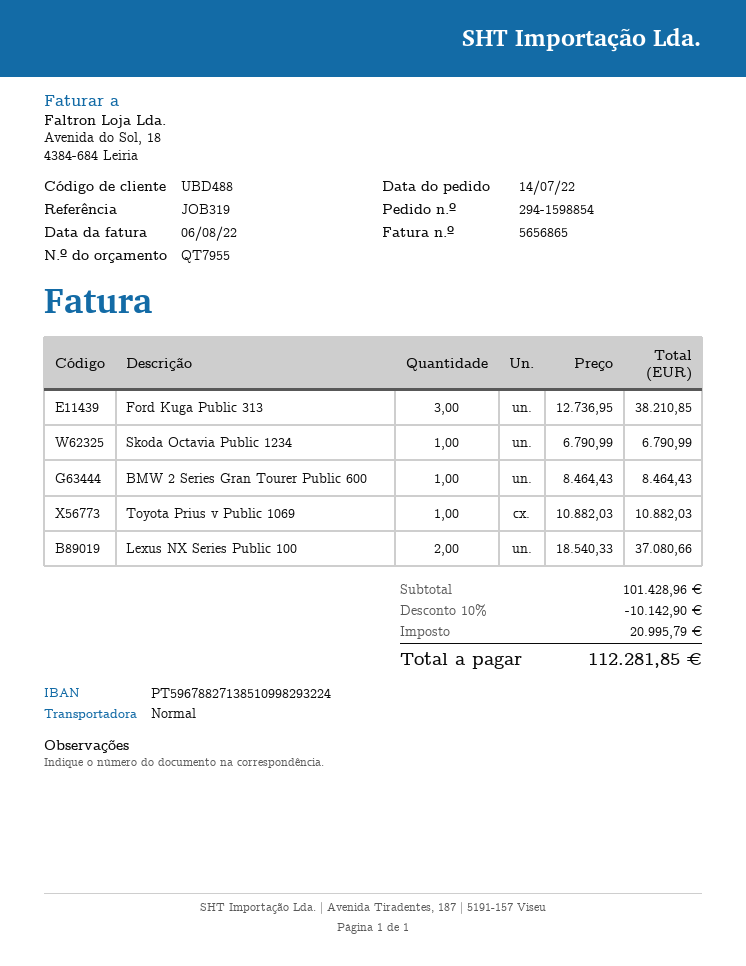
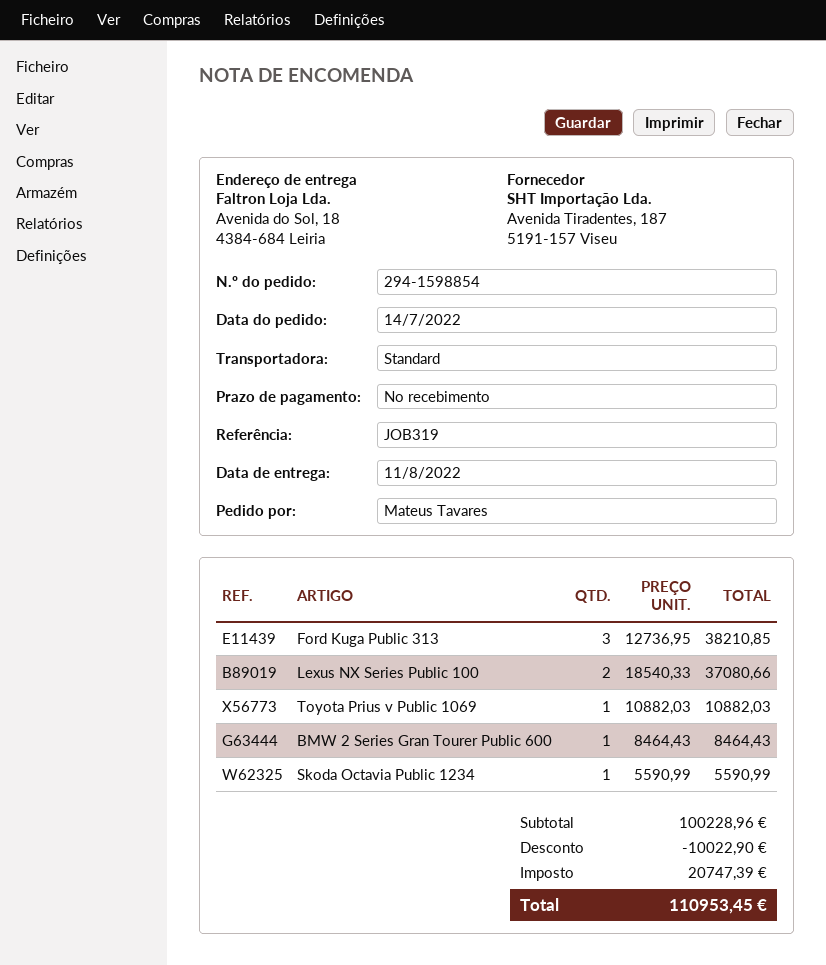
Skoda Octavia Public 1234: 1 x 6790.99 = 6790.99 -> 1 x 5590.99 = 5590.99
subtotal: 101428.96 -> 100228.96
discount: 10142.90 -> 10022.90
tax: 20995.79 -> 20747.39
total: 112281.85 -> 110953.45

